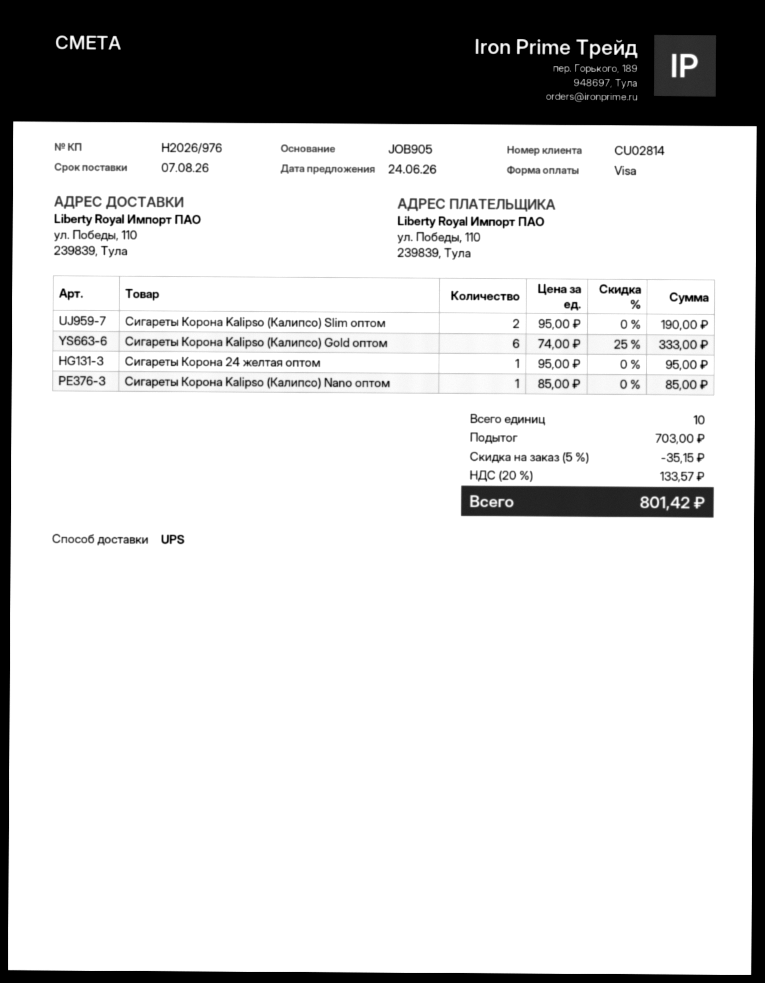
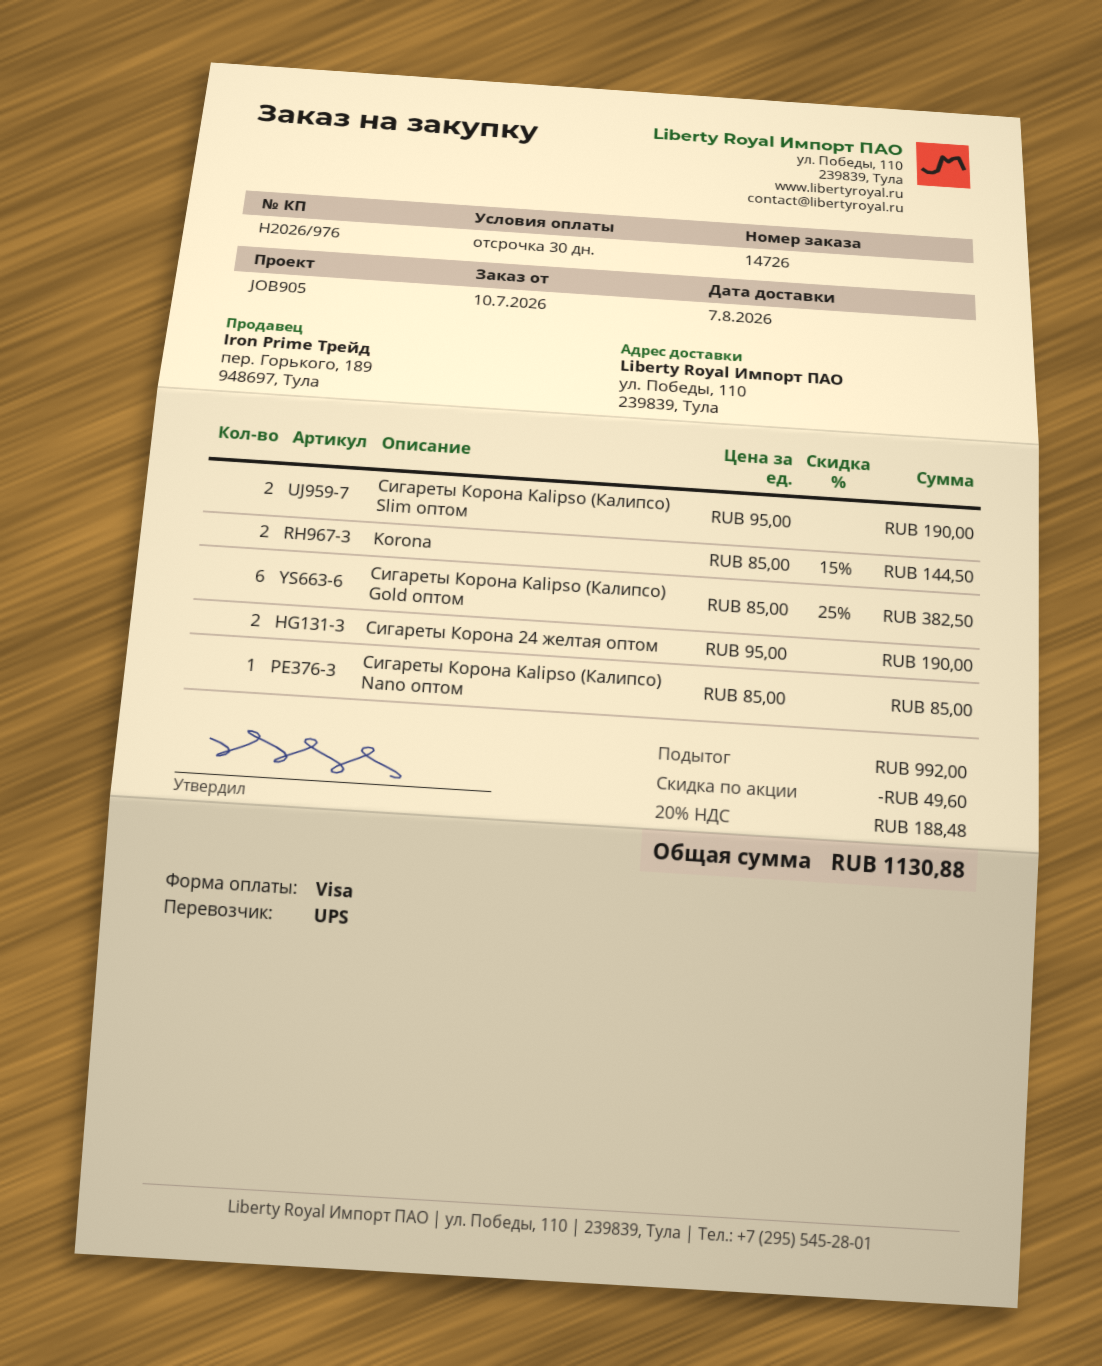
Сигареты Корона Kalipso (Калипсо) Gold оптом: 6 x 74.00 - 25% = 333.00 -> 6 x 85.00 - 25% = 382.50
Сигареты Корона 24 желтая оптом: 1 x 95.00 = 95.00 -> 2 x 95.00 = 190.00
Korona: none -> 2 x 85.00 - 15% = 144.50
subtotal: 703.00 -> 992.00
discount: 35.15 -> 49.60
tax: 20% = 133.57 -> 20% = 188.48
total: 801.42 -> 1130.88

